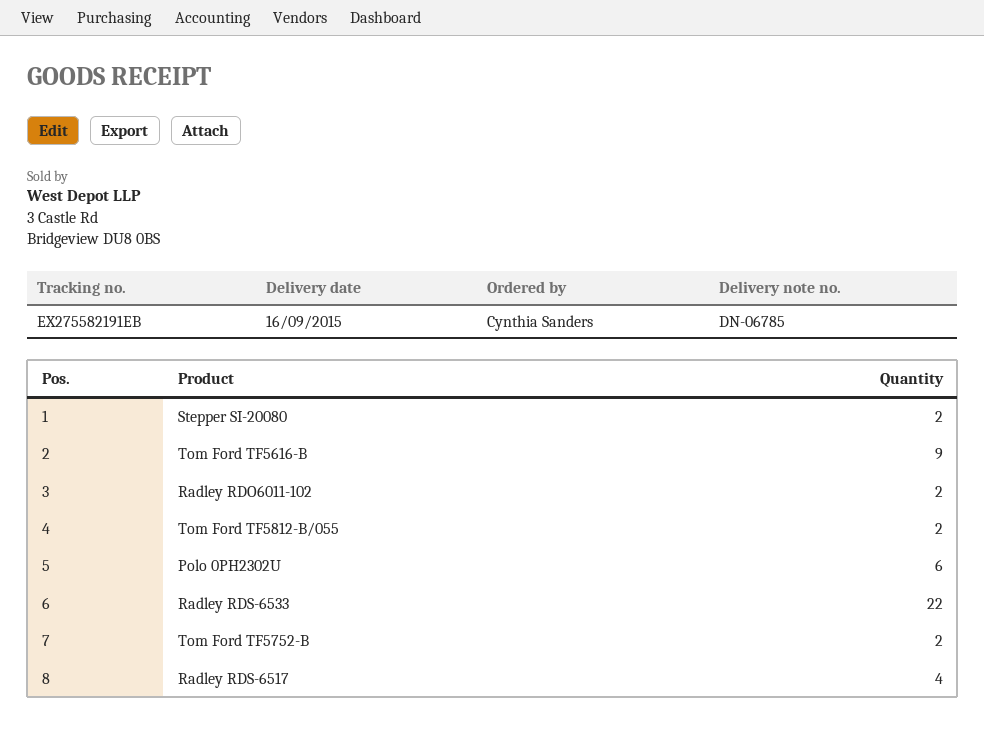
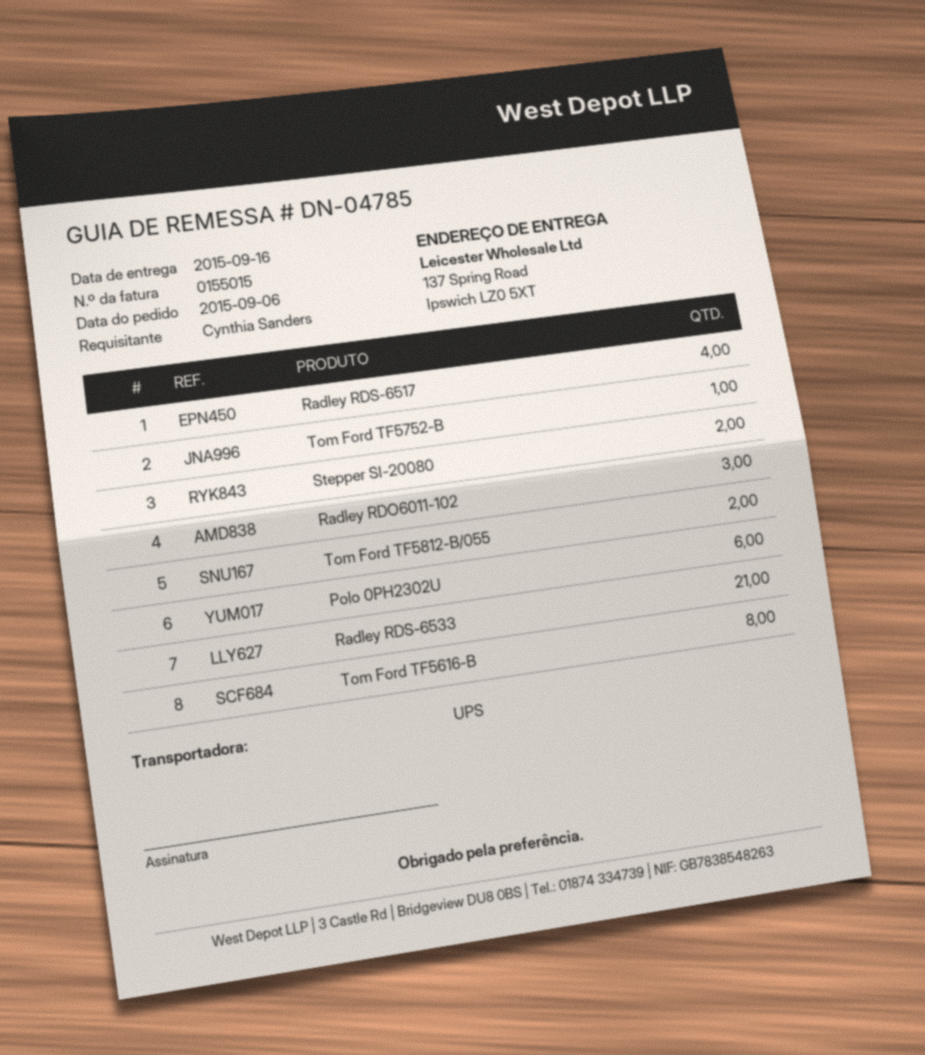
delivery note number: DN-06785 -> DN-04785
Tom Ford TF5616-B: 9 -> 8
Radley RDO6011-102: 2 -> 3
Radley RDS-6533: 22 -> 21
Tom Ford TF5752-B: 2 -> 1

